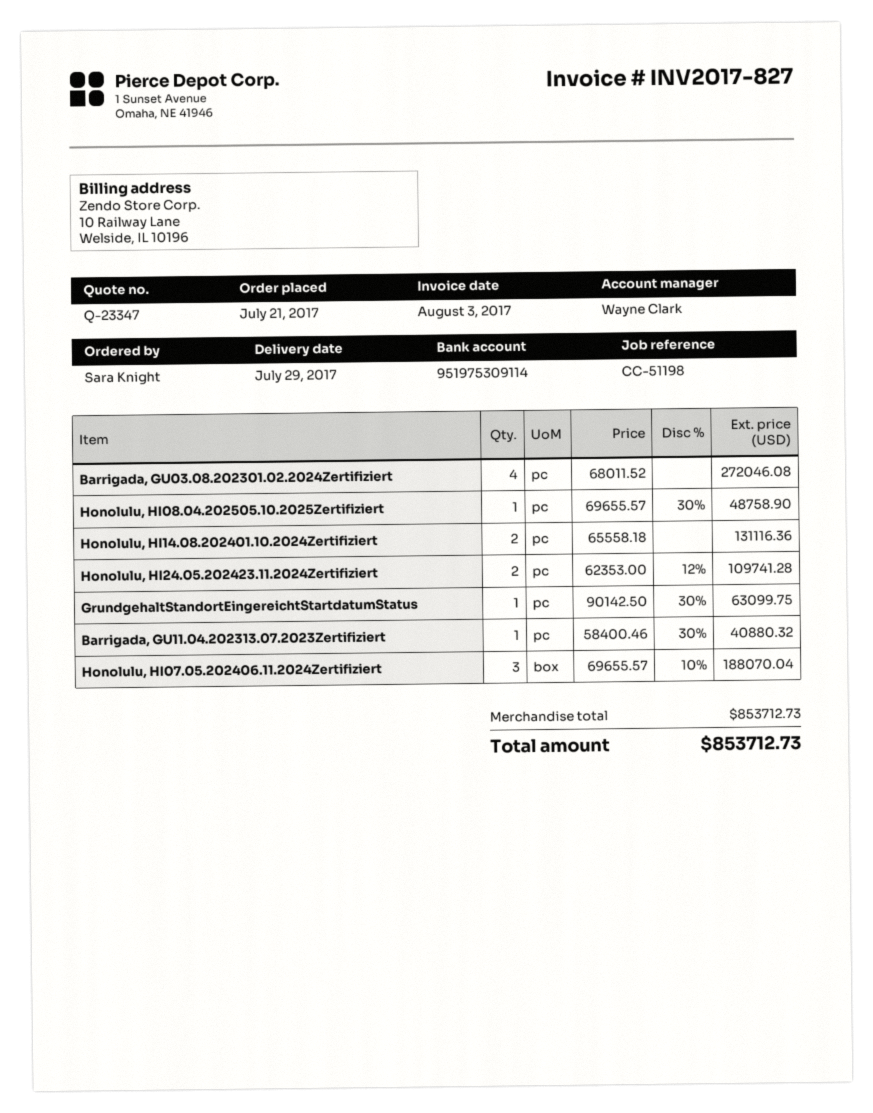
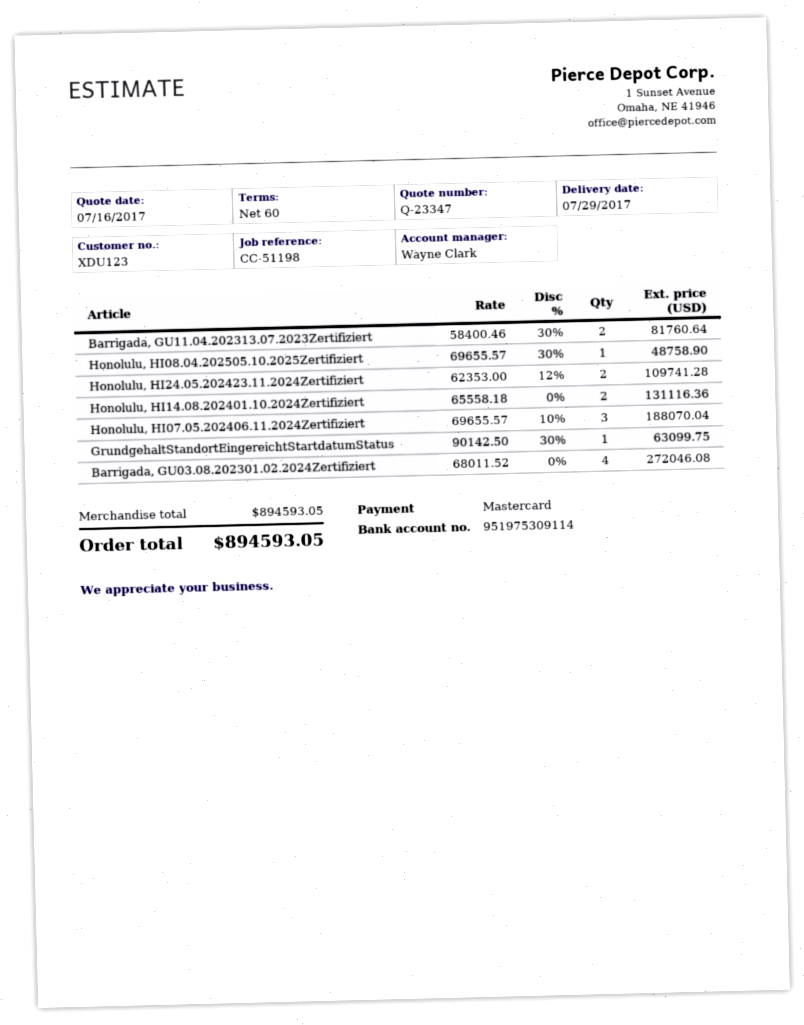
Barrigada, GU11.04.202313.07.2023Zertifiziert: 1 x 58400.46 - 30% = 40880.32 -> 2 x 58400.46 - 30% = 81760.64
subtotal: 853712.73 -> 894593.05
total: 853712.73 -> 894593.05

